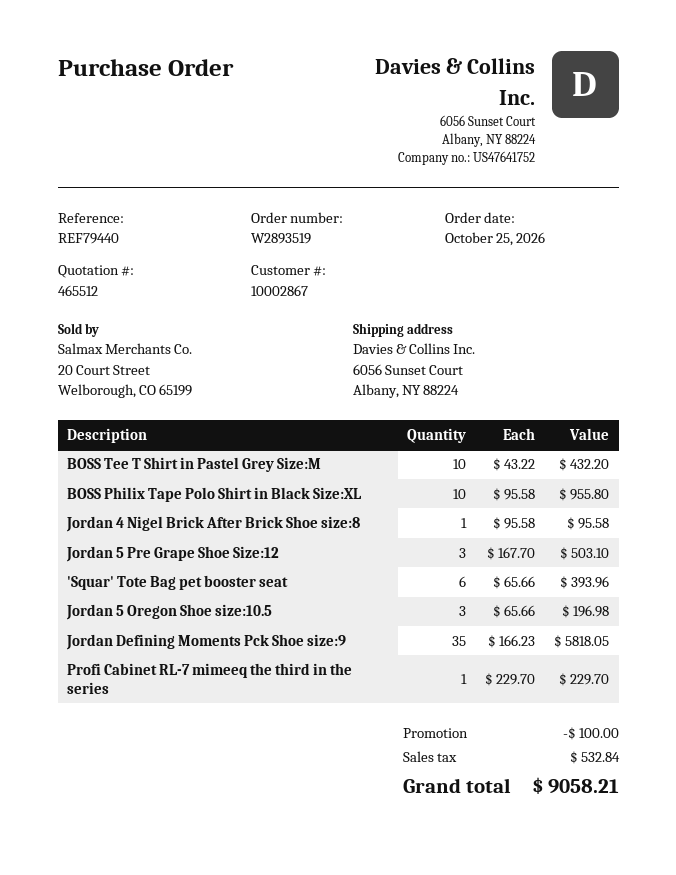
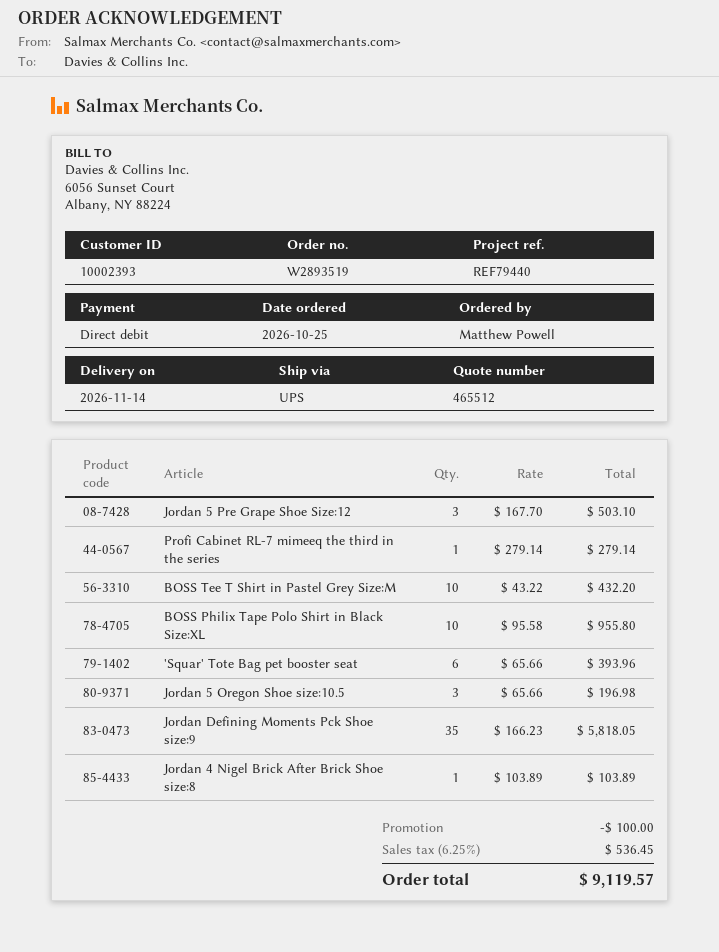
customer number: 10002867 -> 10002393
Jordan 4 Nigel Brick After Brick Shoe size:8: 1 x 95.58 = 95.58 -> 1 x 103.89 = 103.89
Profi Cabinet RL-7 mimeeq the third in the series: 1 x 229.70 = 229.70 -> 1 x 279.14 = 279.14
tax: 532.84 -> 536.45
total: 9058.21 -> 9119.57

